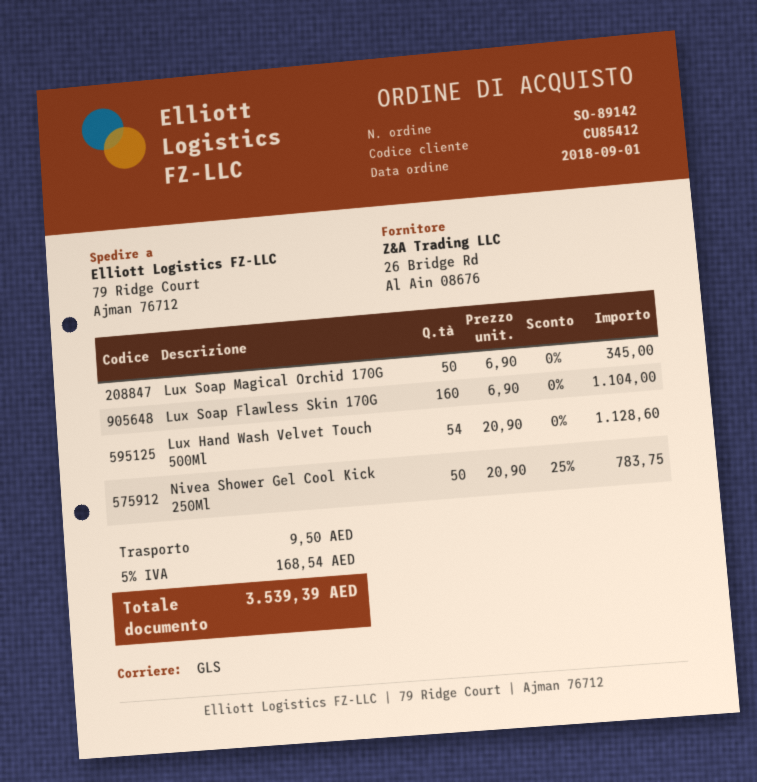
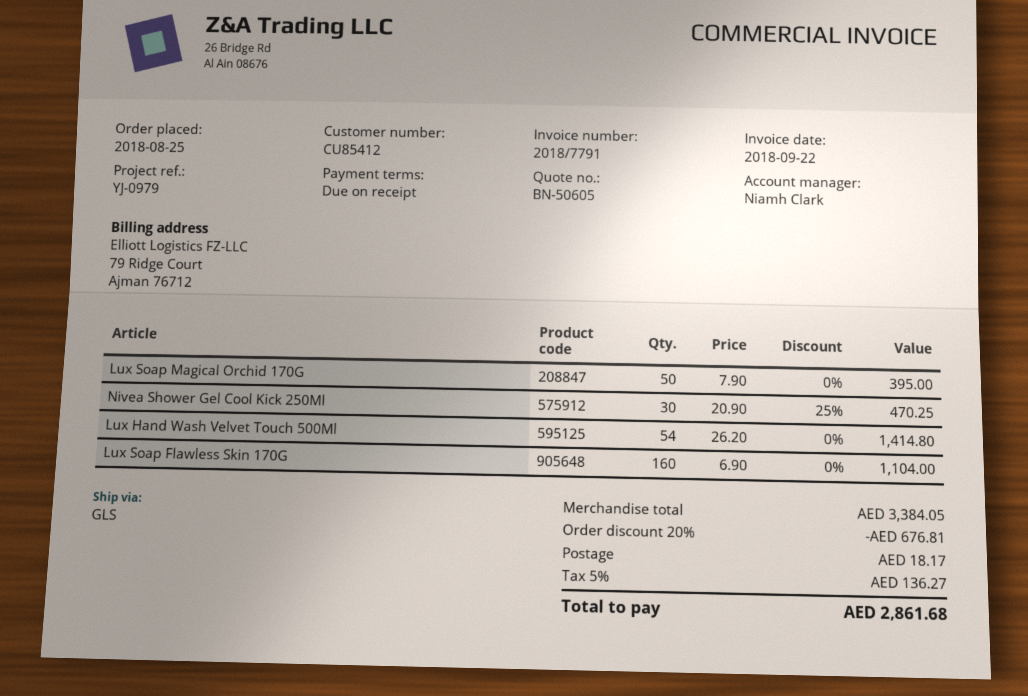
order date: 2018-09-01 -> 2018-08-25
Lux Soap Magical Orchid 170G: 50 x 6.90 = 345.00 -> 50 x 7.90 = 395.00
Lux Hand Wash Velvet Touch 500Ml: 54 x 20.90 = 1128.60 -> 54 x 26.20 = 1414.80
Nivea Shower Gel Cool Kick 250Ml: 50 x 20.90 - 25% = 783.75 -> 30 x 20.90 - 25% = 470.25
discount: none -> 20% = 676.81
shipping: 9.50 -> 18.17
tax: 5% = 168.54 -> 5% = 136.27
total: 3539.39 -> 2861.68

